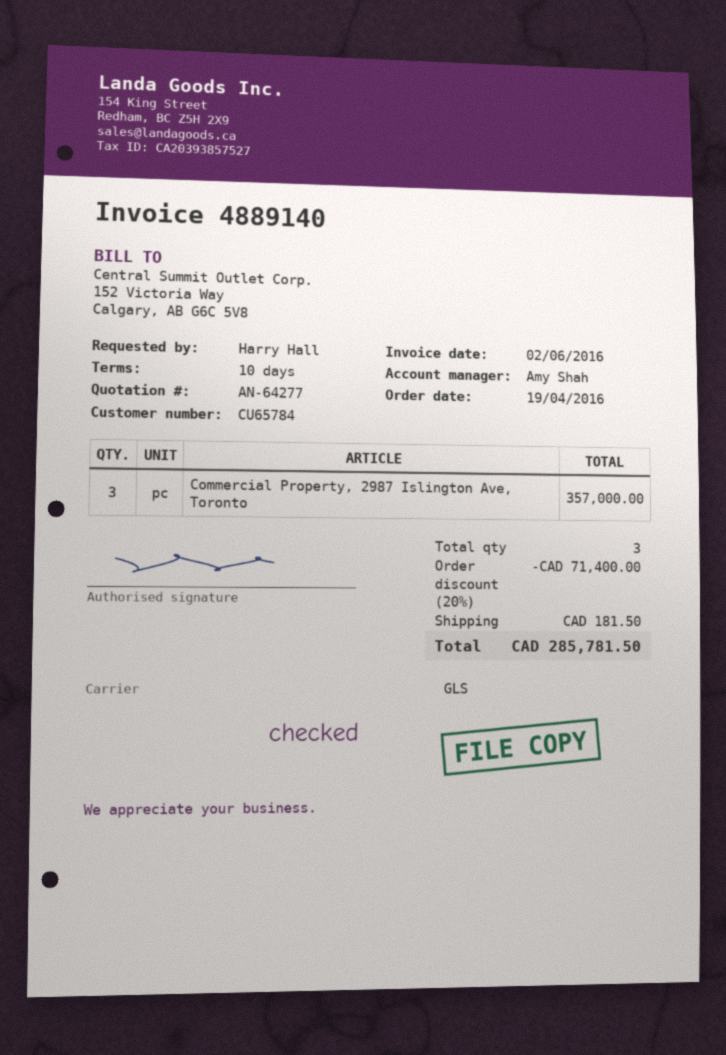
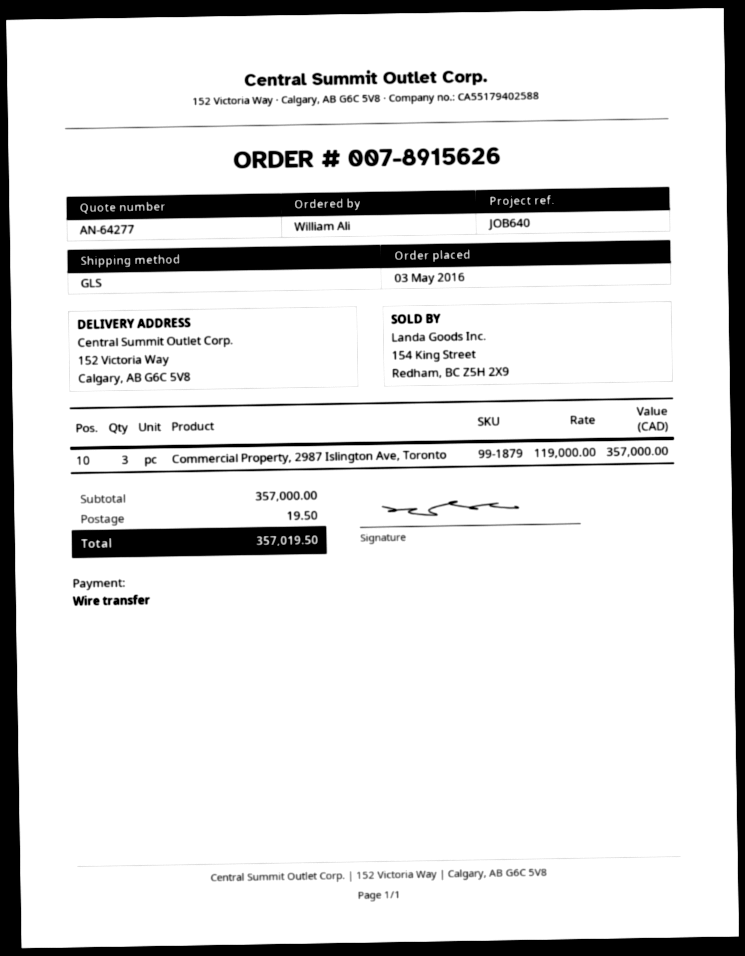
order date: 2016-04-19 -> 2016-05-03
ordered by: Harry Hall -> William Ali
discount: 20% = 71400.00 -> none
shipping: 181.50 -> 19.50
total: 285781.50 -> 357019.50

